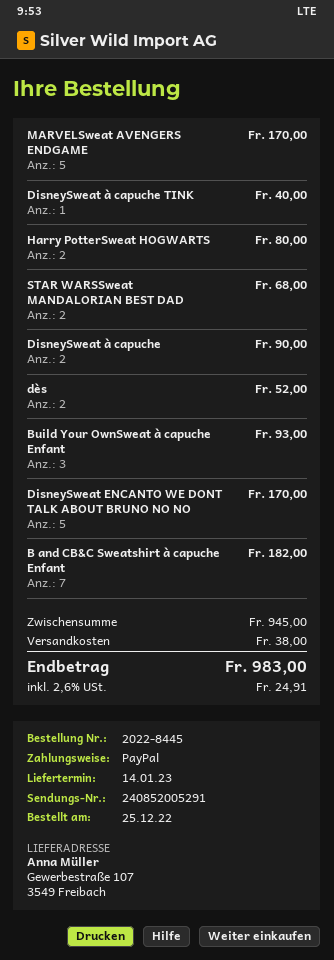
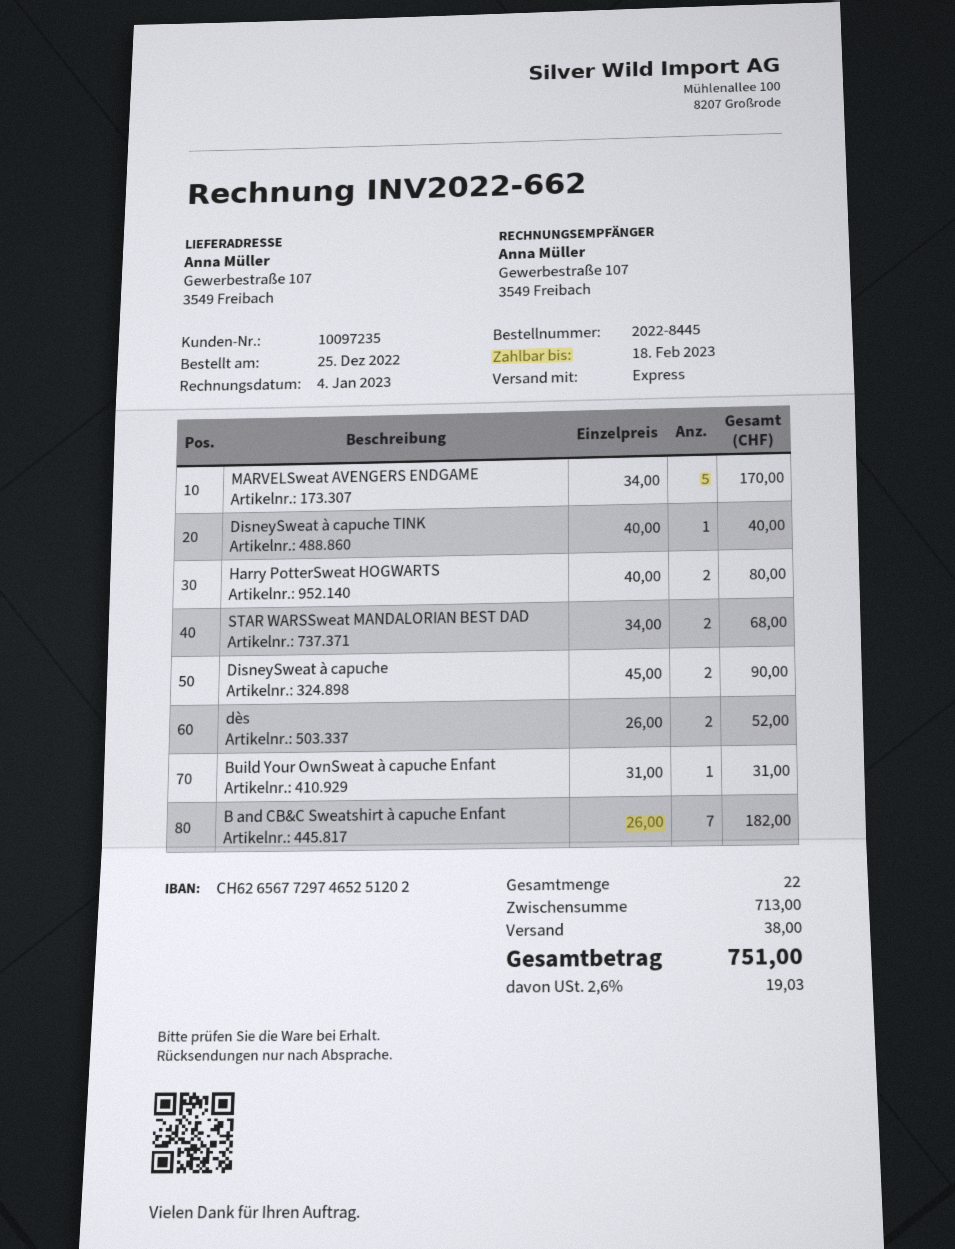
Build Your OwnSweat à capuche Enfant: 3 for 93.00 -> 1 for 31.00
DisneySweat ENCANTO WE DONT TALK ABOUT BRUNO NO NO: 5 for 170.00 -> none
subtotal: 945.00 -> 713.00
tax: 2.6% = 24.91 -> 2.6% = 19.03
total: 983.00 -> 751.00

